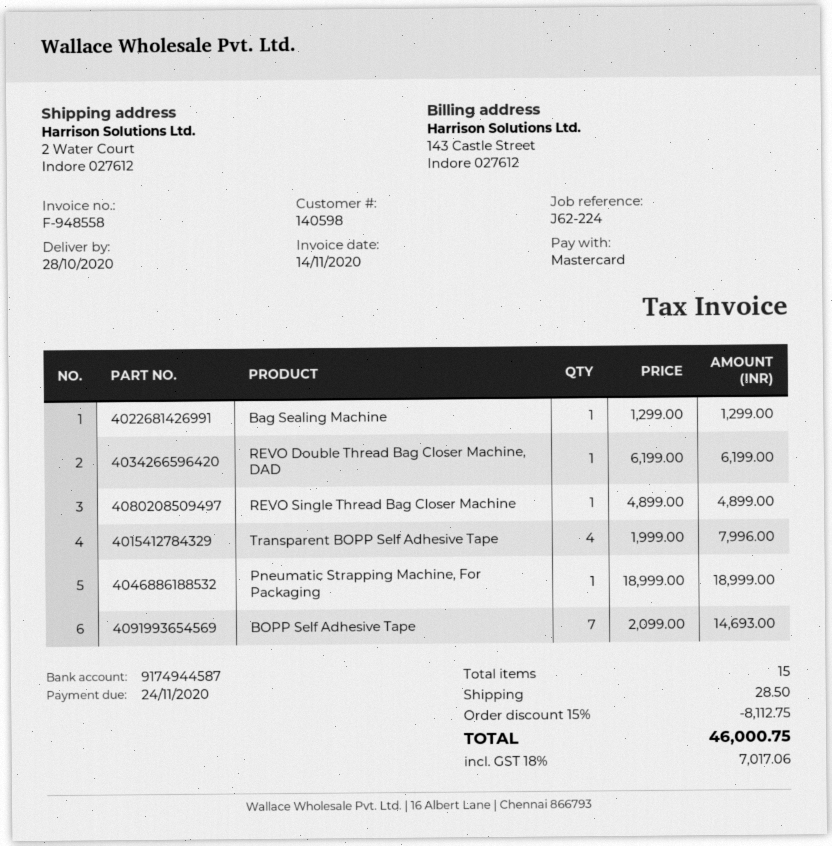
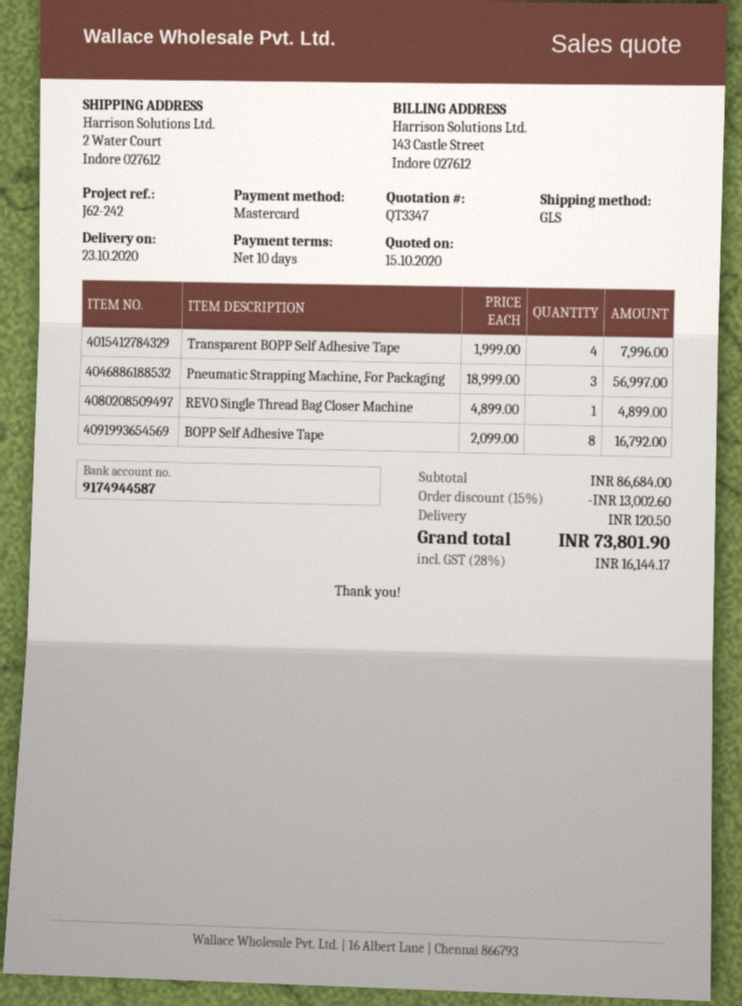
delivery date: 2020-10-28 -> 2020-10-23
reference: J62-224 -> J62-242
Bag Sealing Machine: 1 x 1299.00 = 1299.00 -> none
REVO Double Thread Bag Closer Machine, DAD: 1 x 6199.00 = 6199.00 -> none
Pneumatic Strapping Machine, For Packaging: 1 x 18999.00 = 18999.00 -> 3 x 18999.00 = 56997.00
BOPP Self Adhesive Tape: 7 x 2099.00 = 14693.00 -> 8 x 2099.00 = 16792.00
discount: 15% = 8112.75 -> 15% = 13002.60
shipping: 28.50 -> 120.50
tax: 18% = 7017.06 -> 28% = 16144.17
total: 46000.75 -> 73801.90

